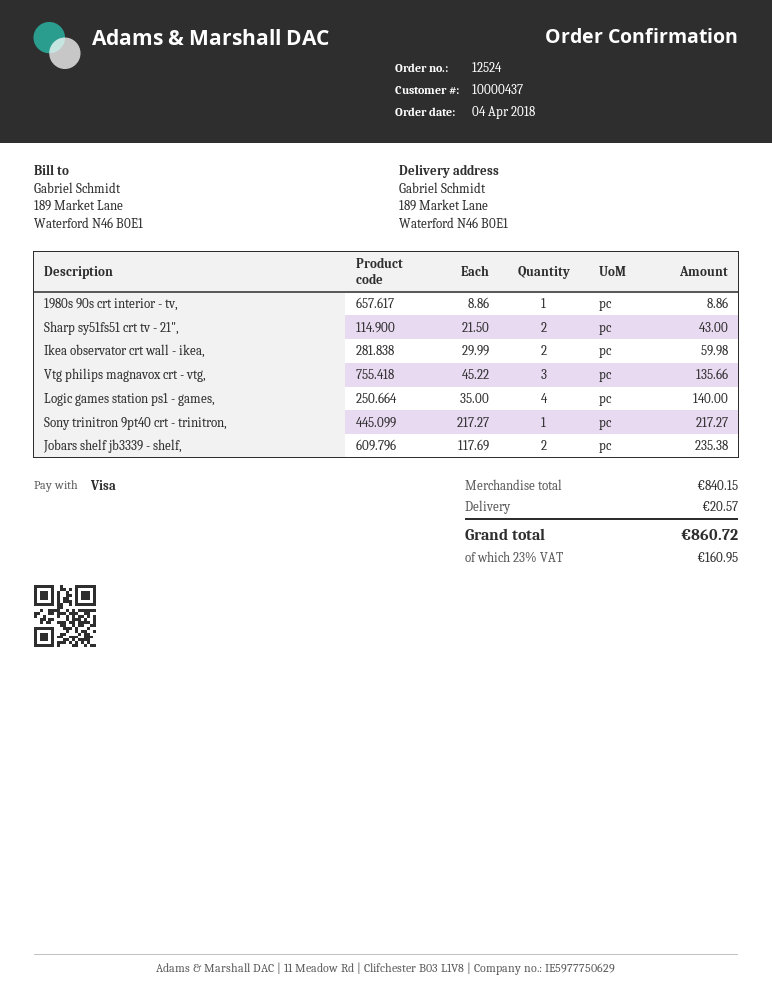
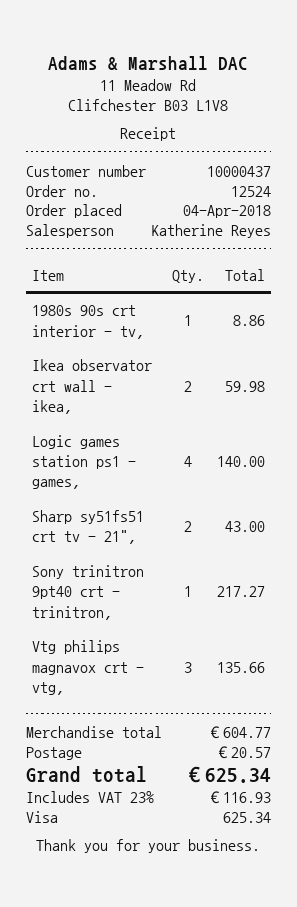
Jobars shelf jb3339 - shelf,: 2 for 235.38 -> none
subtotal: 840.15 -> 604.77
tax: 23% = 160.95 -> 23% = 116.93
total: 860.72 -> 625.34

